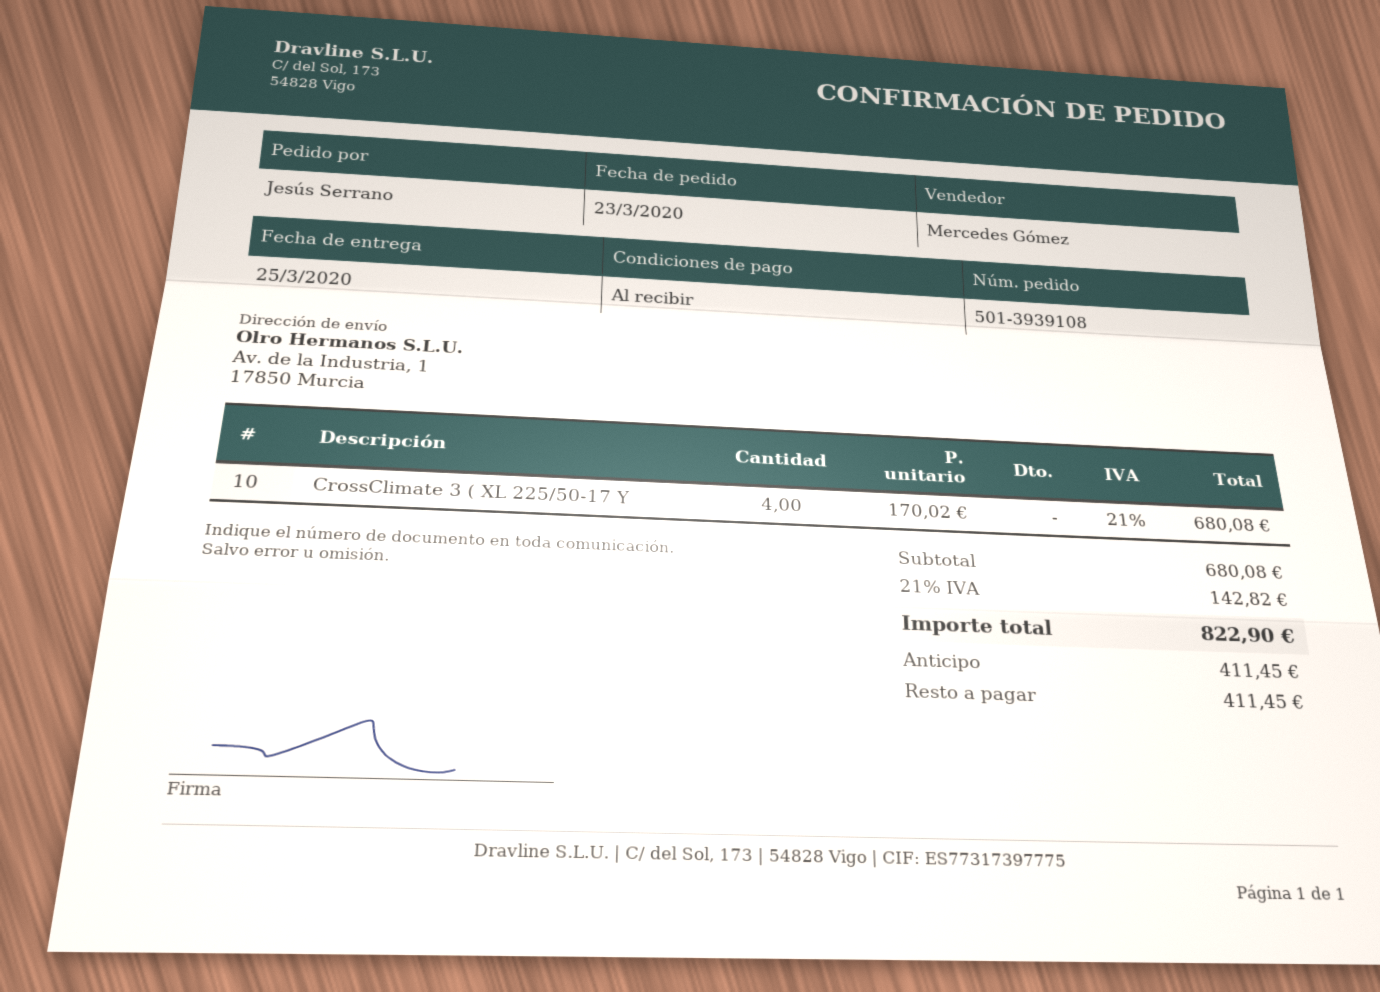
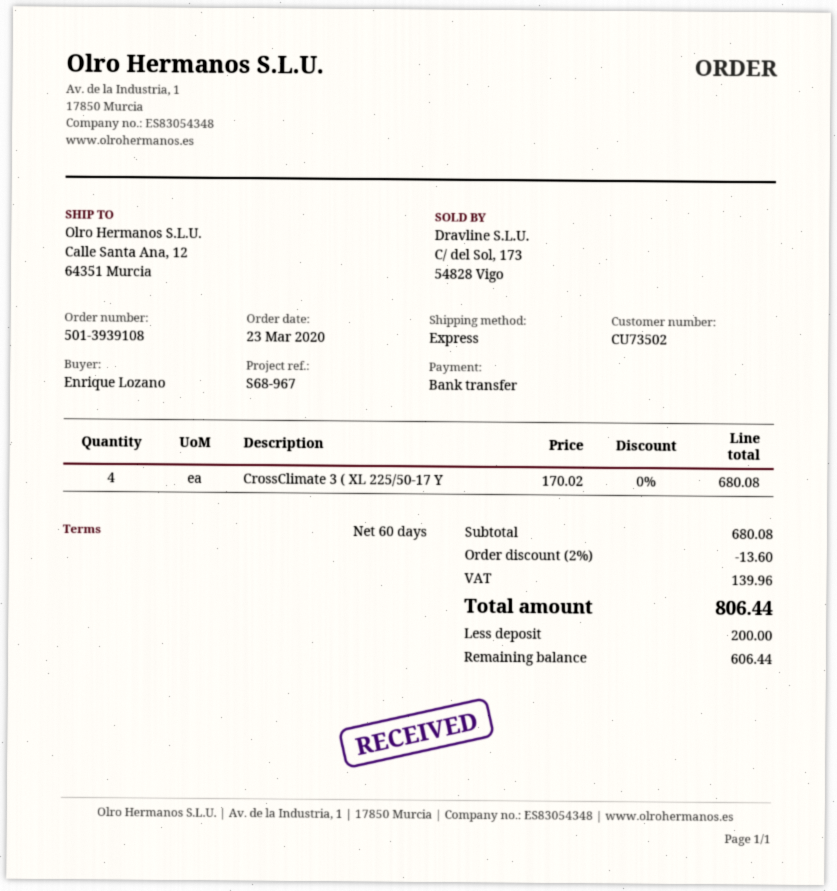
payment terms: on receipt -> 60 days
ordered by: Jesús Serrano -> Enrique Lozano
ship to: Av. de la Industria, 1, 17850 Murcia -> Calle Santa Ana, 12, 64351 Murcia
discount: none -> 2% = 13.60
tax: 142.82 -> 139.96
total: 822.90 -> 806.44
deposit: 411.45 -> 200.00
balance: 411.45 -> 606.44

